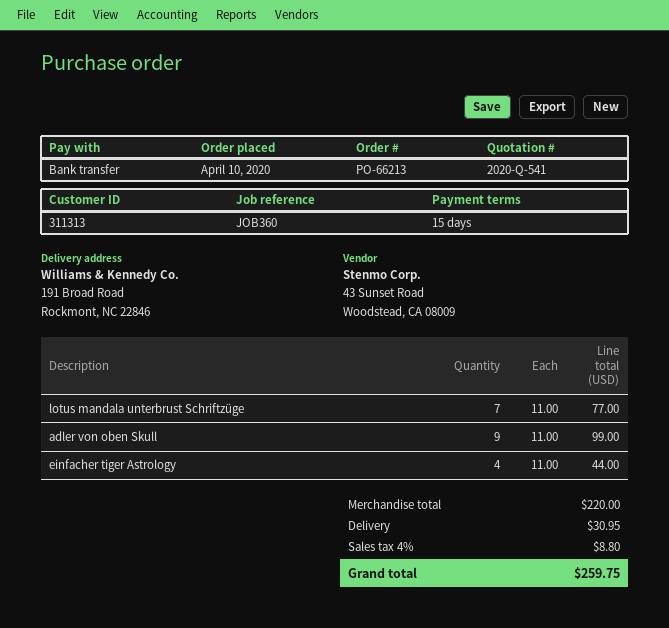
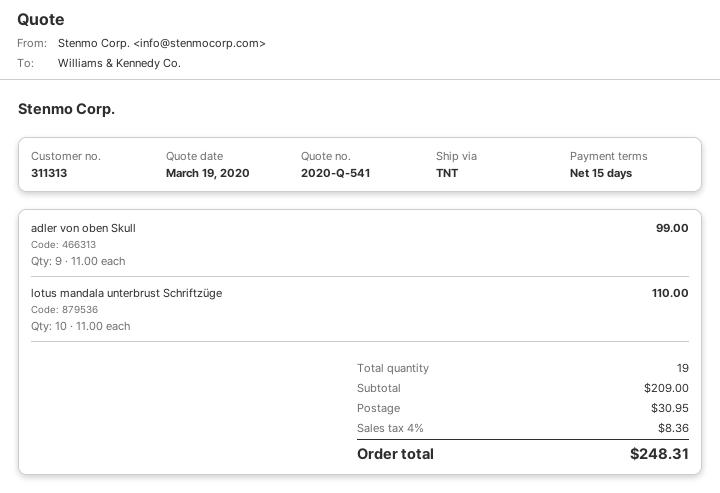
lotus mandala unterbrust Schriftzüge: 7 x 11.00 = 77.00 -> 10 x 11.00 = 110.00
einfacher tiger Astrology: 4 x 11.00 = 44.00 -> none
subtotal: 220.00 -> 209.00
tax: 4% = 8.80 -> 4% = 8.36
total: 259.75 -> 248.31

